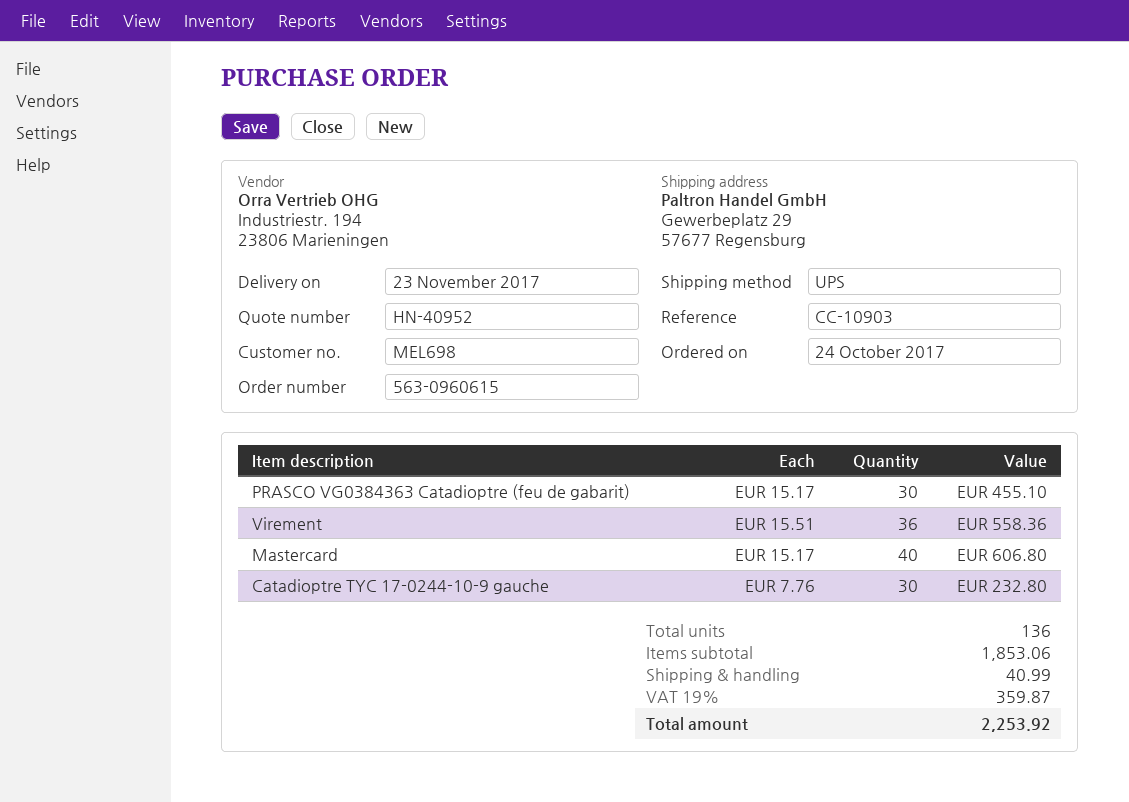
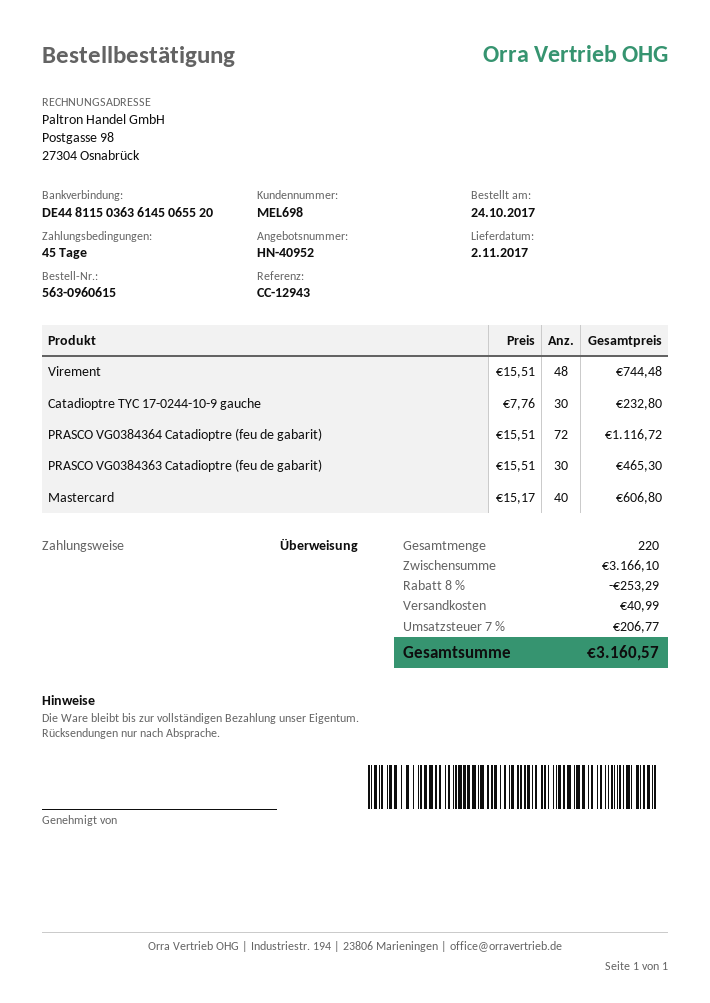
delivery date: 2017-11-23 -> 2017-11-02
reference: CC-10903 -> CC-12943
PRASCO VG0384363 Catadioptre (feu de gabarit): 30 x 15.17 = 455.10 -> 30 x 15.51 = 465.30
Virement: 36 x 15.51 = 558.36 -> 48 x 15.51 = 744.48
PRASCO VG0384364 Catadioptre (feu de gabarit): none -> 72 x 15.51 = 1116.72
total quantity: 136 -> 220
subtotal: 1853.06 -> 3166.10
discount: none -> 8% = 253.29
tax: 19% = 359.87 -> 7% = 206.77
total: 2253.92 -> 3160.57

